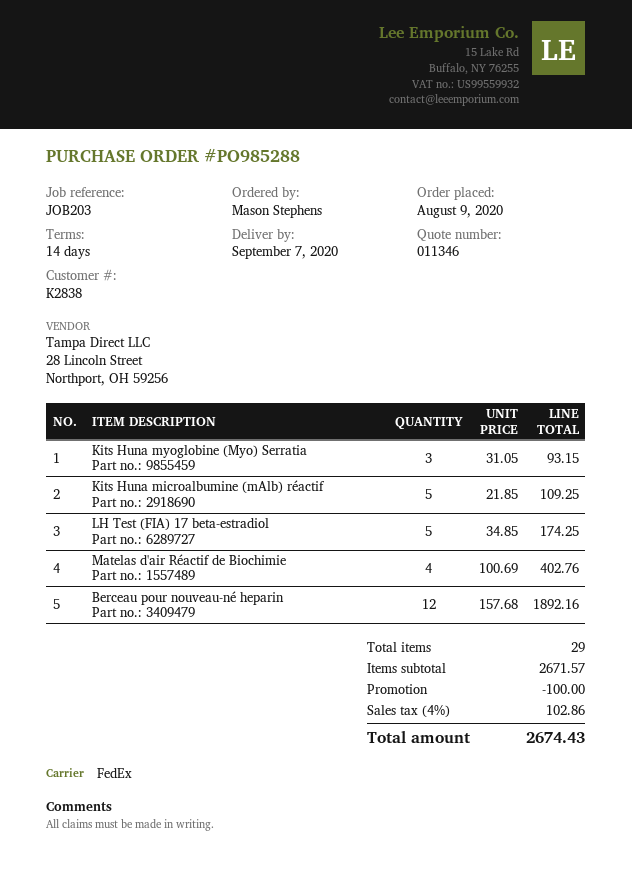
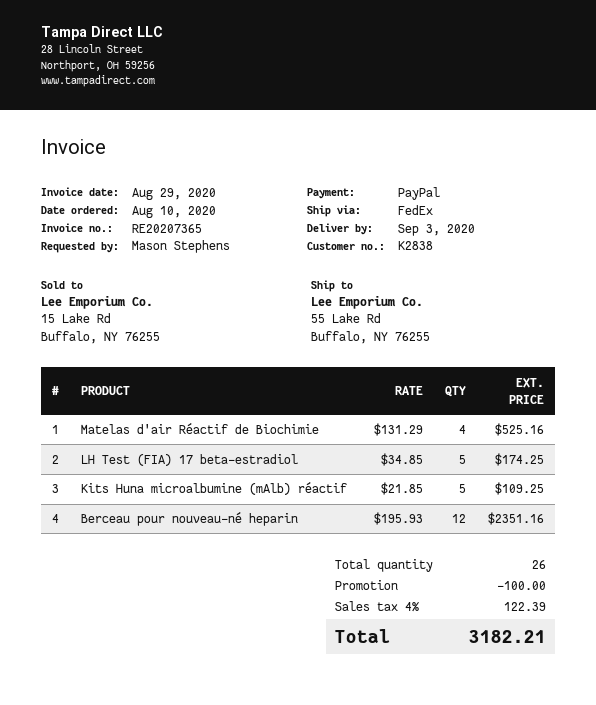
order date: 2020-08-09 -> 2020-08-10
delivery date: 2020-09-07 -> 2020-09-03
Kits Huna myoglobine (Myo) Serratia: 3 x 31.05 = 93.15 -> none
Matelas d'air Réactif de Biochimie: 4 x 100.69 = 402.76 -> 4 x 131.29 = 525.16
Berceau pour nouveau-né heparin: 12 x 157.68 = 1892.16 -> 12 x 195.93 = 2351.16
total quantity: 29 -> 26
tax: 4% = 102.86 -> 4% = 122.39
total: 2674.43 -> 3182.21

